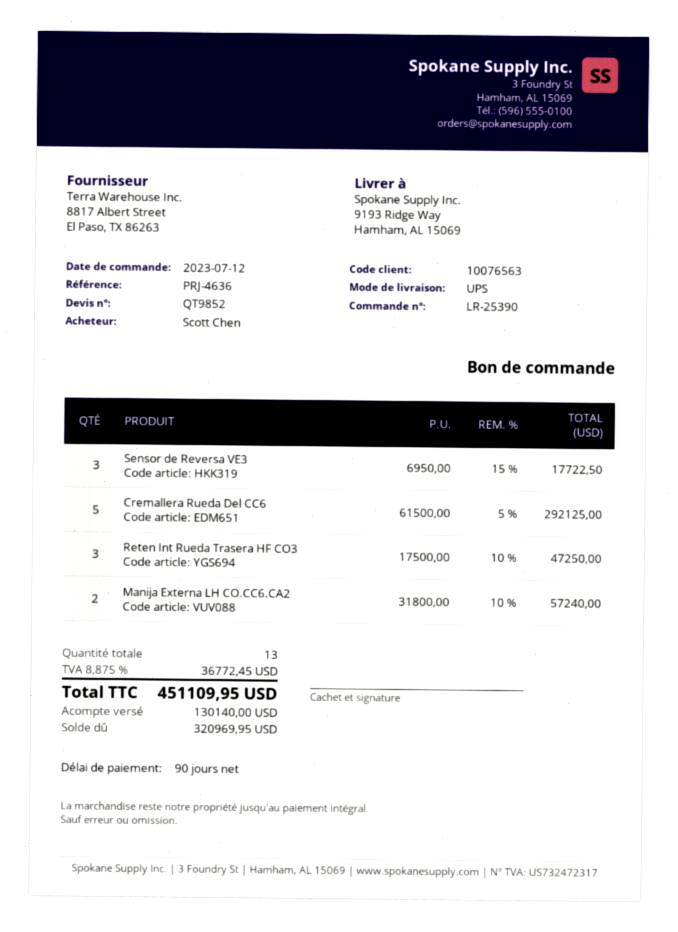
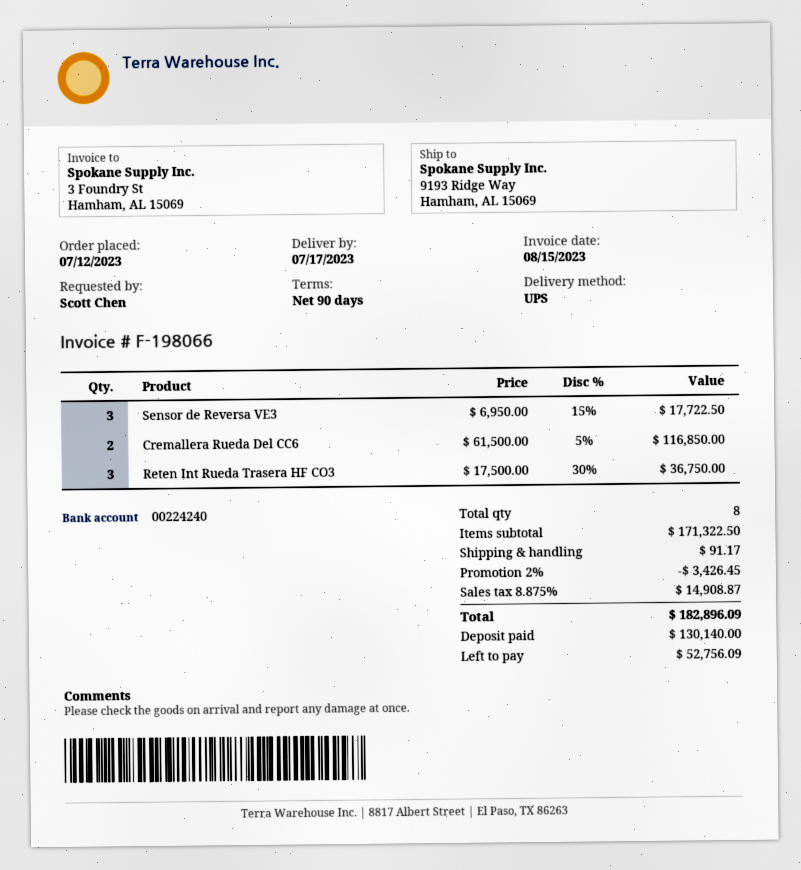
Cremallera Rueda Del CC6: 5 x 61500.00 - 5% = 292125.00 -> 2 x 61500.00 - 5% = 116850.00
Reten Int Rueda Trasera HF CO3: 3 x 17500.00 - 10% = 47250.00 -> 3 x 17500.00 - 30% = 36750.00
Manija Externa LH CO.CC6.CA2: 2 x 31800.00 - 10% = 57240.00 -> none
total quantity: 13 -> 8
discount: none -> 2% = 3426.45
shipping: none -> 91.17
tax: 8.875% = 36772.45 -> 8.875% = 14908.87
total: 451109.95 -> 182896.09
balance: 320969.95 -> 52756.09

